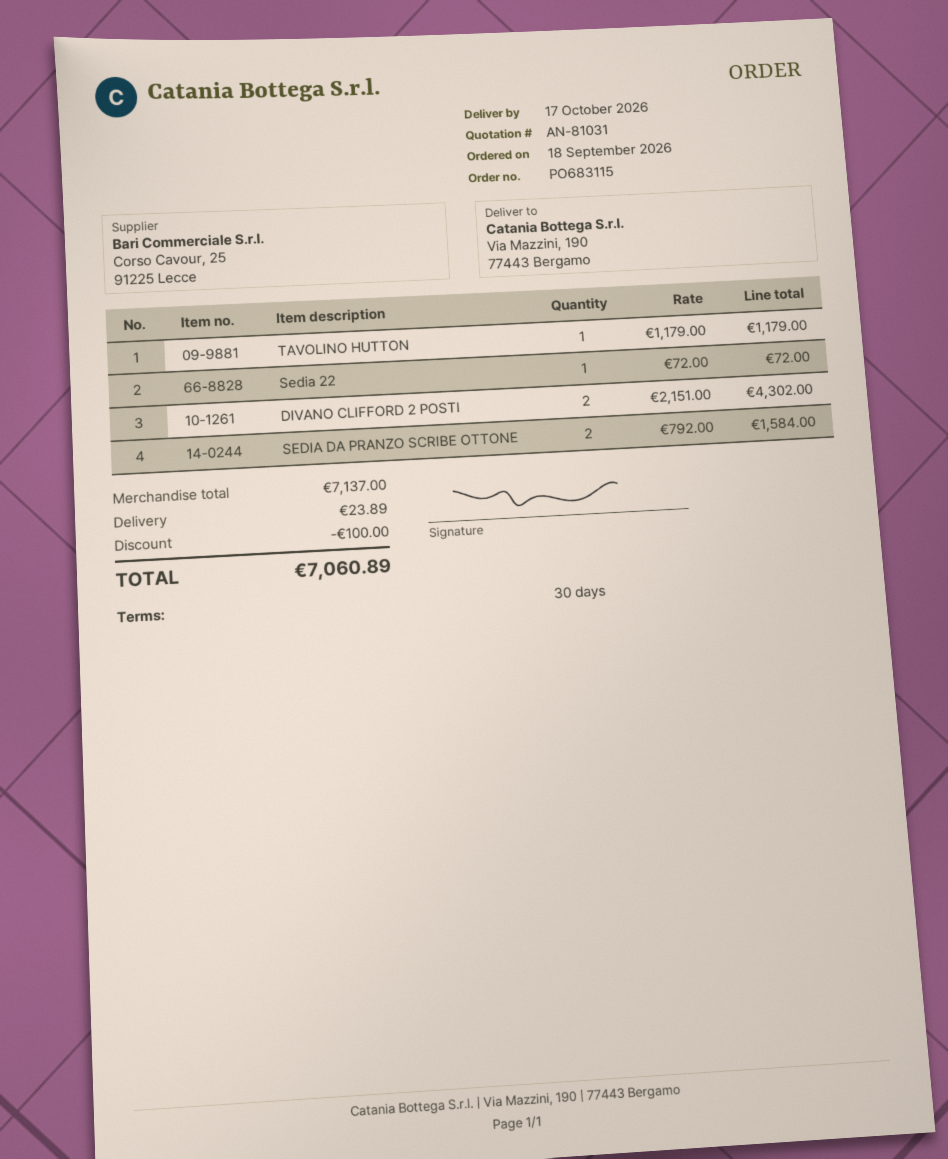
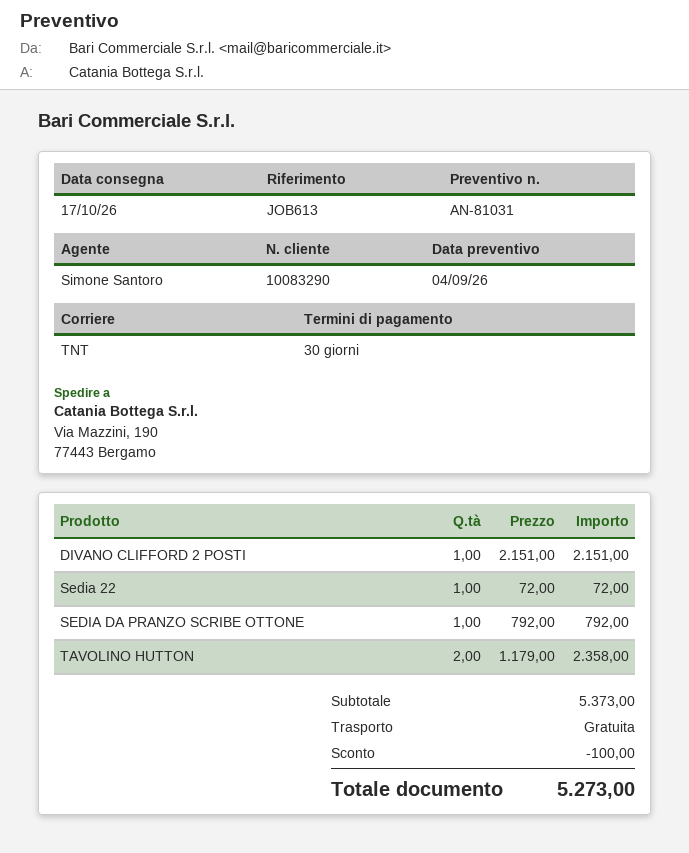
TAVOLINO HUTTON: 1 x 1179.00 = 1179.00 -> 2 x 1179.00 = 2358.00
DIVANO CLIFFORD 2 POSTI: 2 x 2151.00 = 4302.00 -> 1 x 2151.00 = 2151.00
SEDIA DA PRANZO SCRIBE OTTONE: 2 x 792.00 = 1584.00 -> 1 x 792.00 = 792.00
subtotal: 7137.00 -> 5373.00
shipping: 23.89 -> 0.00
total: 7060.89 -> 5273.00

